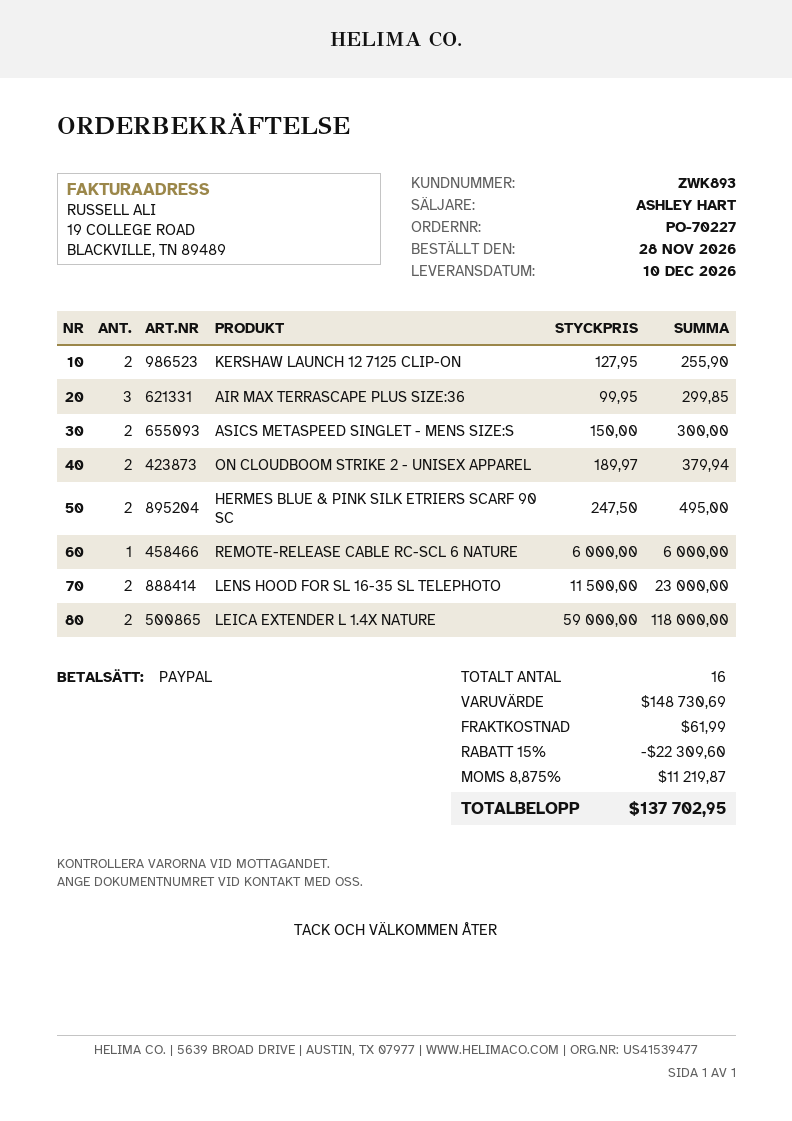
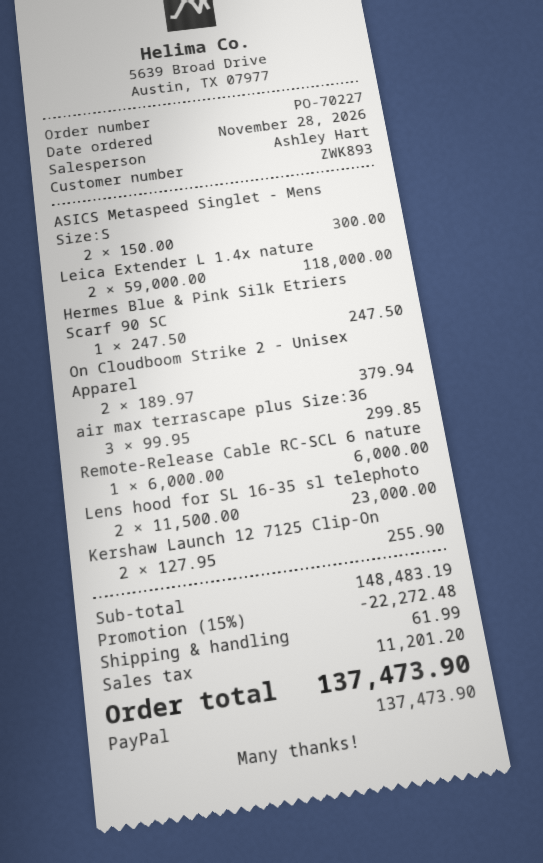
HERMES BLUE & PINK SILK ETRIERS SCARF 90 SC: 2 x 247.50 = 495.00 -> 1 x 247.50 = 247.50
subtotal: 148730.69 -> 148483.19
discount: 15% = 22309.60 -> 15% = 22272.48
tax: 11219.87 -> 11201.20
total: 137702.95 -> 137473.90

